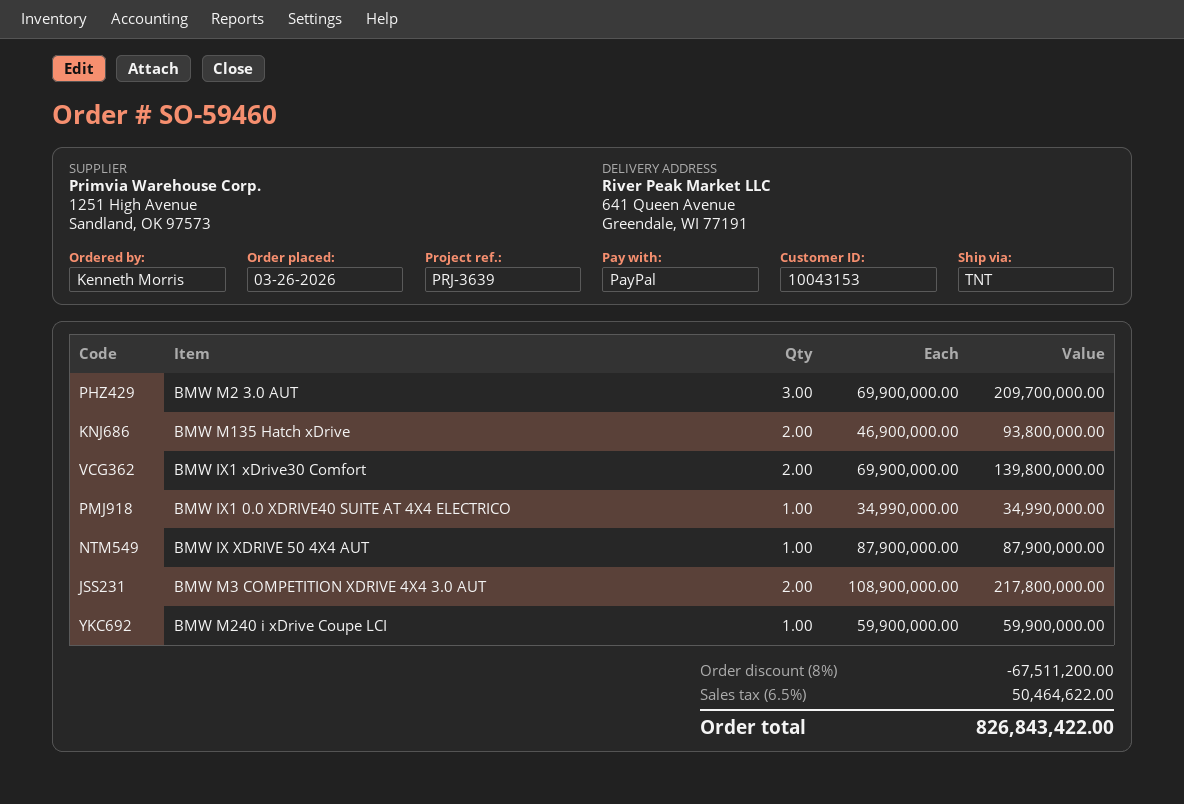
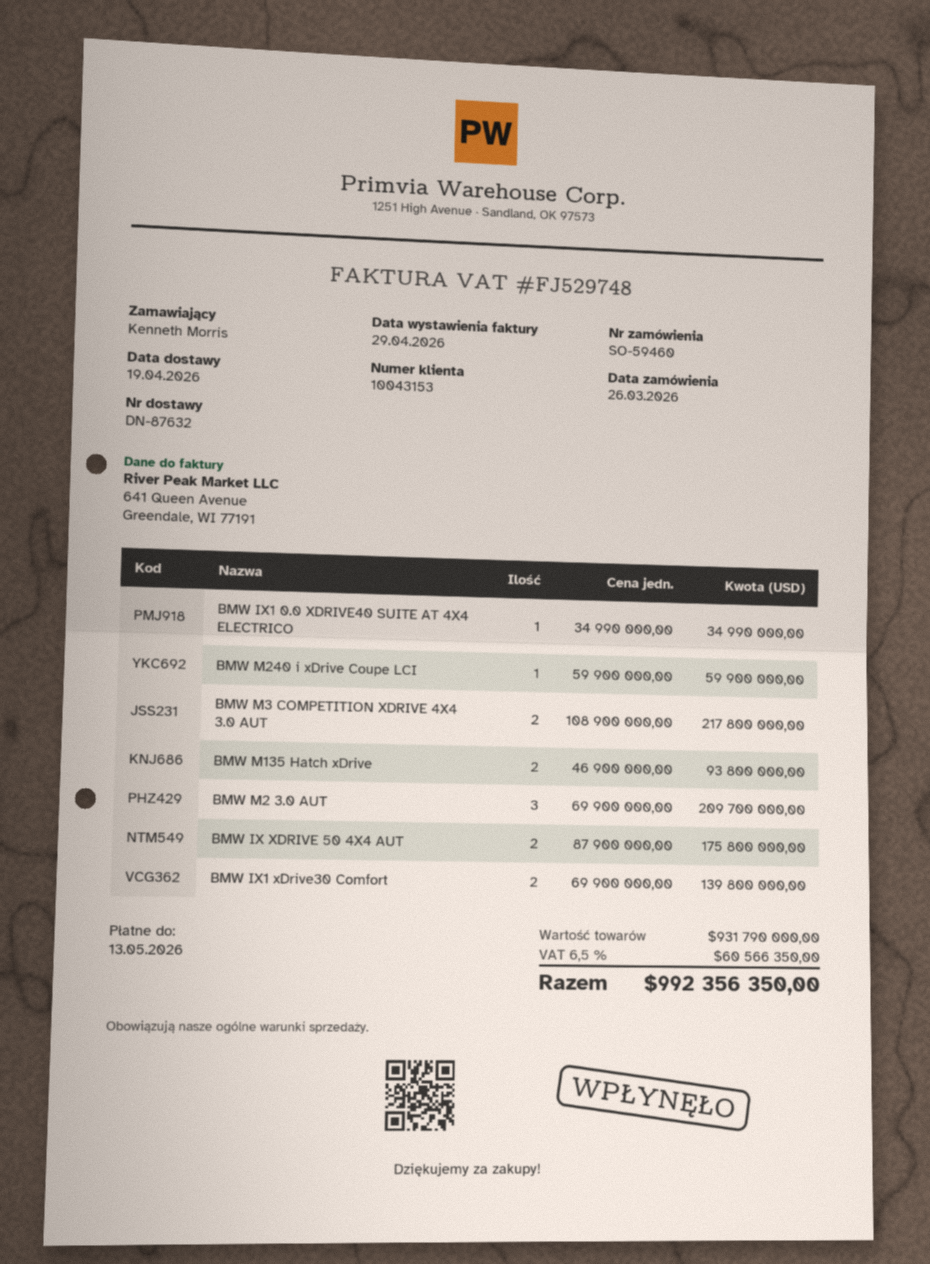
BMW IX XDRIVE 50 4X4 AUT: 1 x 87900000.00 = 87900000.00 -> 2 x 87900000.00 = 175800000.00
discount: 8% = 67511200.00 -> none
tax: 6.5% = 50464622.00 -> 6.5% = 60566350.00
total: 826843422.00 -> 992356350.00

